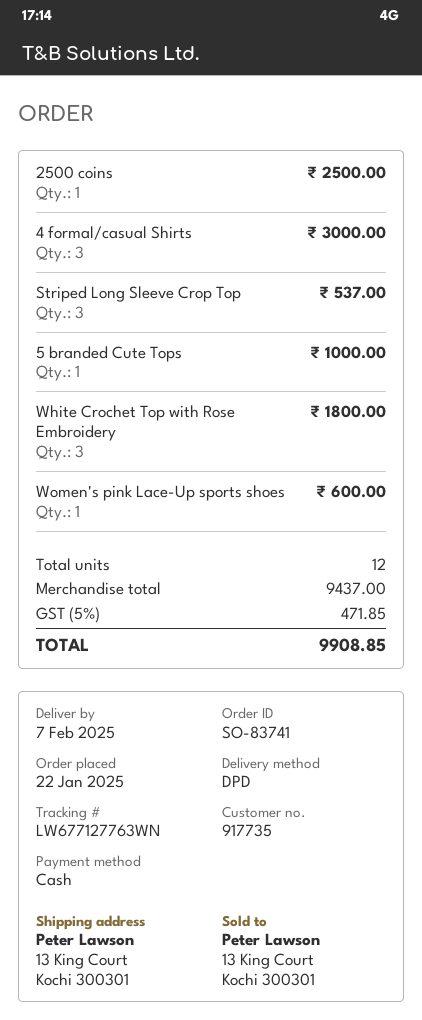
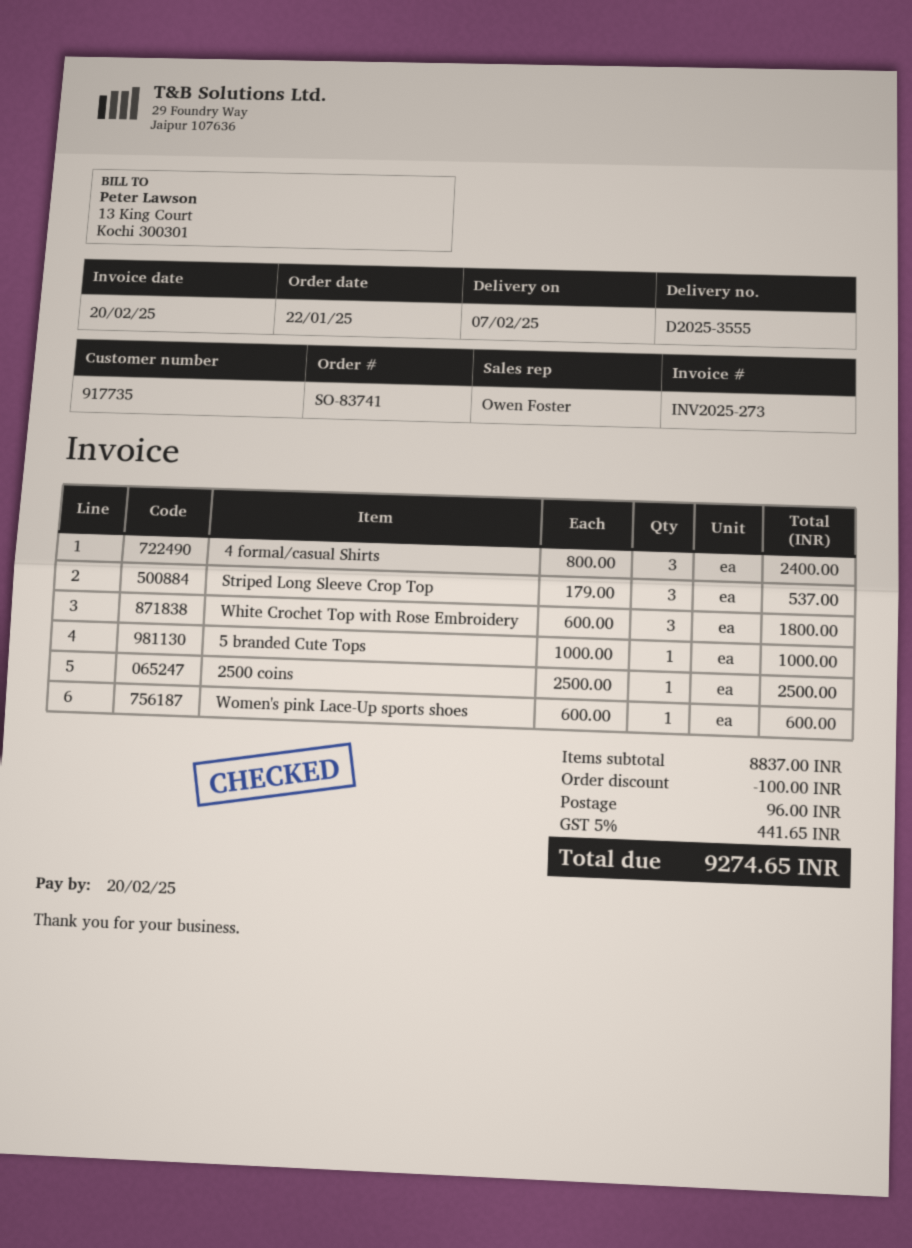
4 formal/casual Shirts: 3 for 3000.00 -> 3 for 2400.00
subtotal: 9437.00 -> 8837.00
discount: none -> 100.00
shipping: none -> 96.00
tax: 5% = 471.85 -> 5% = 441.65
total: 9908.85 -> 9274.65

